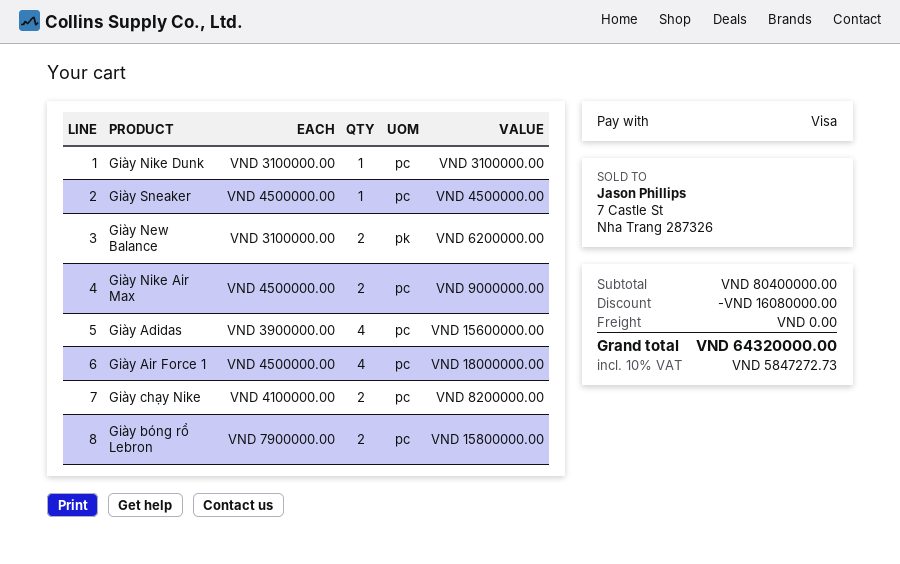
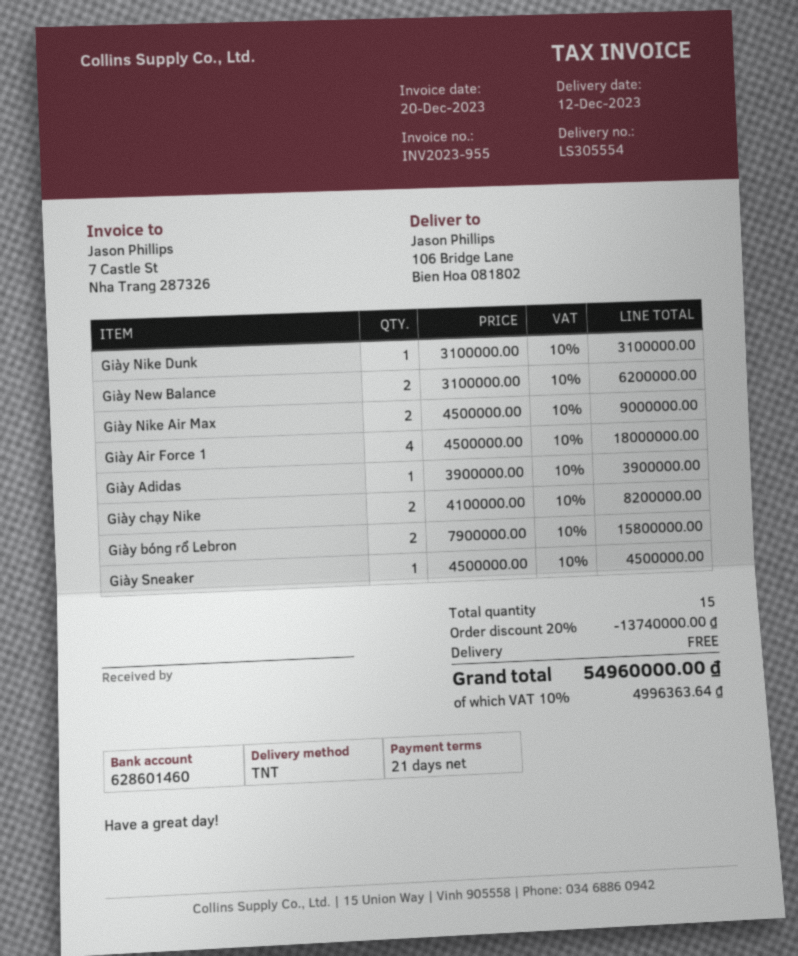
Giày Adidas: 4 x 3900000.00 = 15600000.00 -> 1 x 3900000.00 = 3900000.00
discount: 16080000.00 -> 13740000.00
tax: 10% = 5847272.73 -> 10% = 4996363.64
total: 64320000.00 -> 54960000.00

